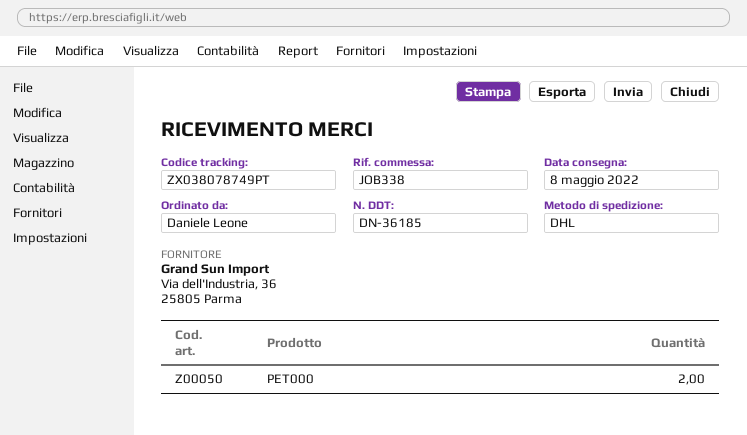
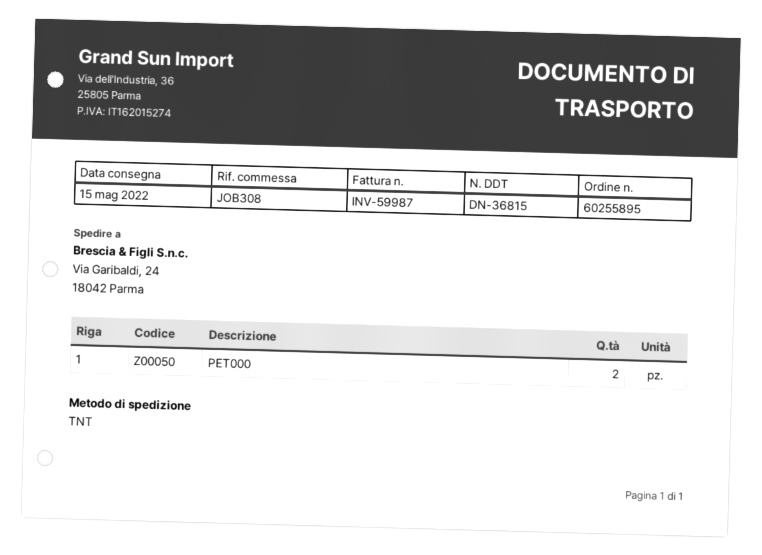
delivery note number: DN-36185 -> DN-36815
delivery date: 2022-05-08 -> 2022-05-15
reference: JOB338 -> JOB308
shipping method: DHL -> TNT

